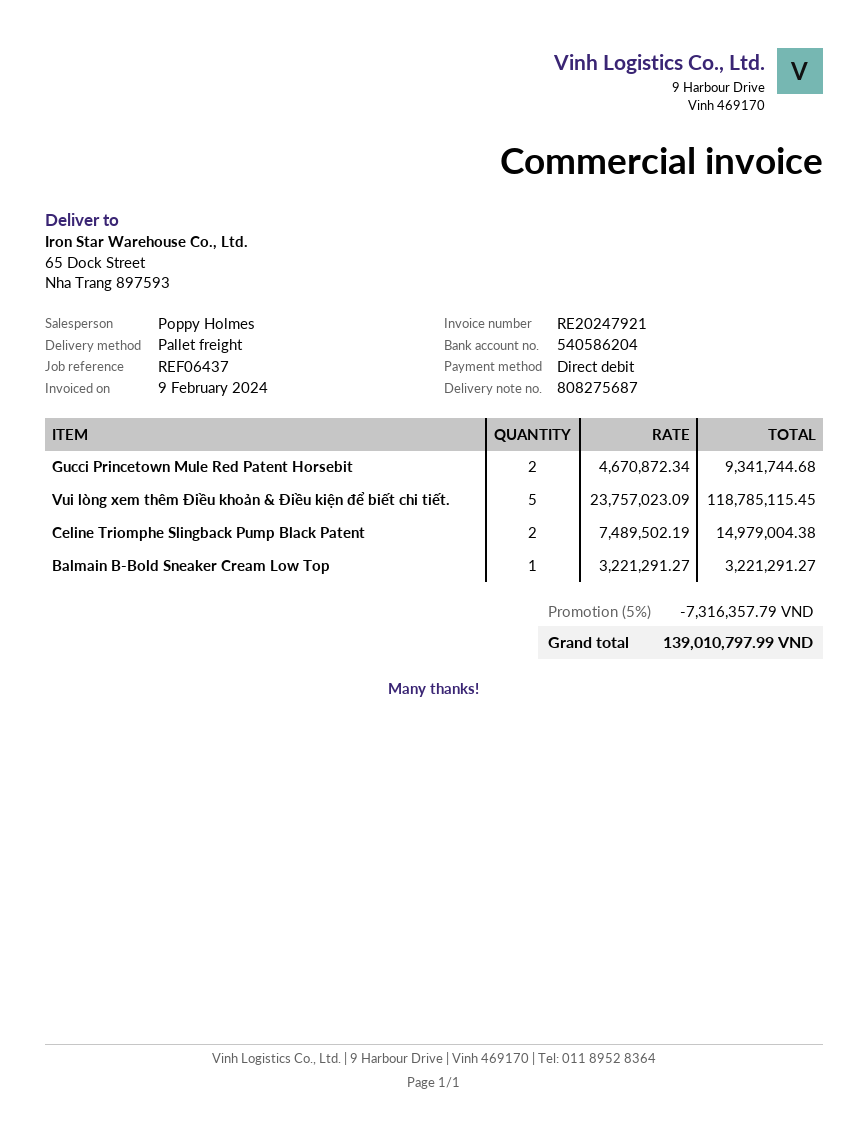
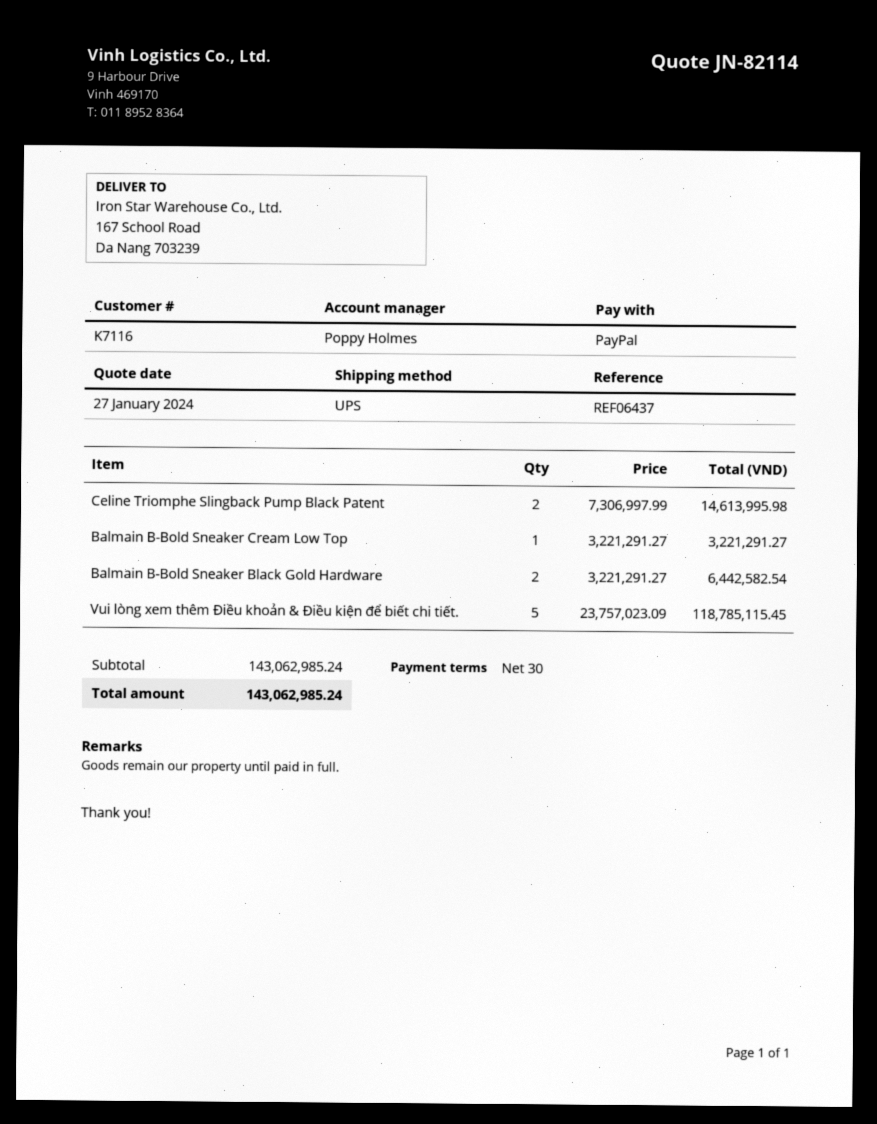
payment method: direct debit -> PayPal
shipping method: pallet freight -> UPS
ship to: 65 Dock Street, Nha Trang 897593 -> 167 School Road, Da Nang 703239
Gucci Princetown Mule Red Patent Horsebit: 2 x 4670872.34 = 9341744.68 -> none
Celine Triomphe Slingback Pump Black Patent: 2 x 7489502.19 = 14979004.38 -> 2 x 7306997.99 = 14613995.98
Balmain B-Bold Sneaker Black Gold Hardware: none -> 2 x 3221291.27 = 6442582.54
discount: 5% = 7316357.79 -> none
total: 139010797.99 -> 143062985.24

